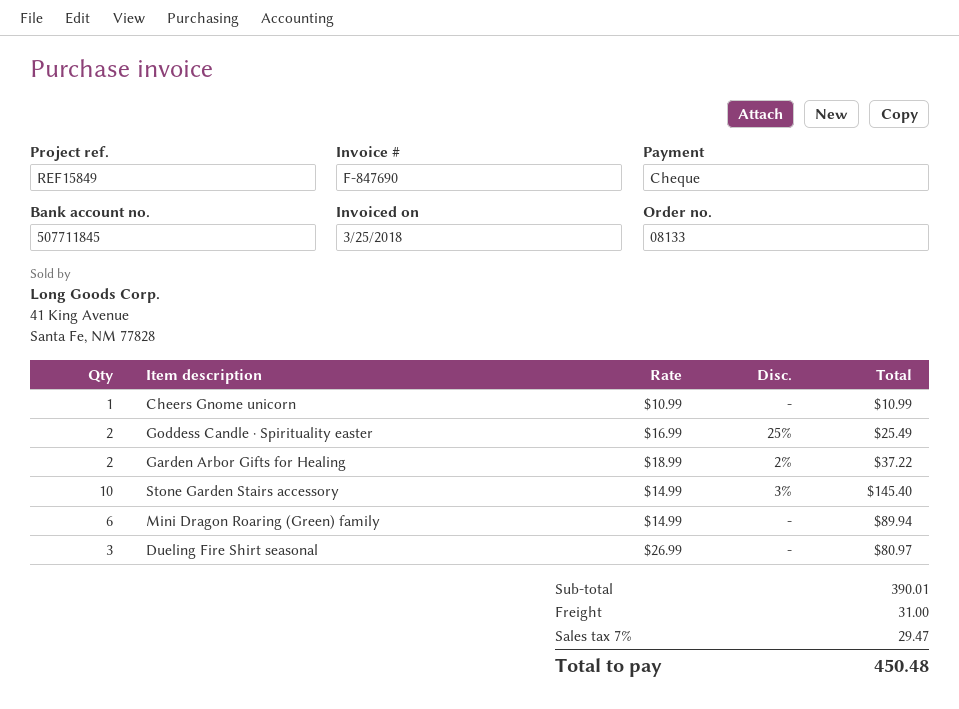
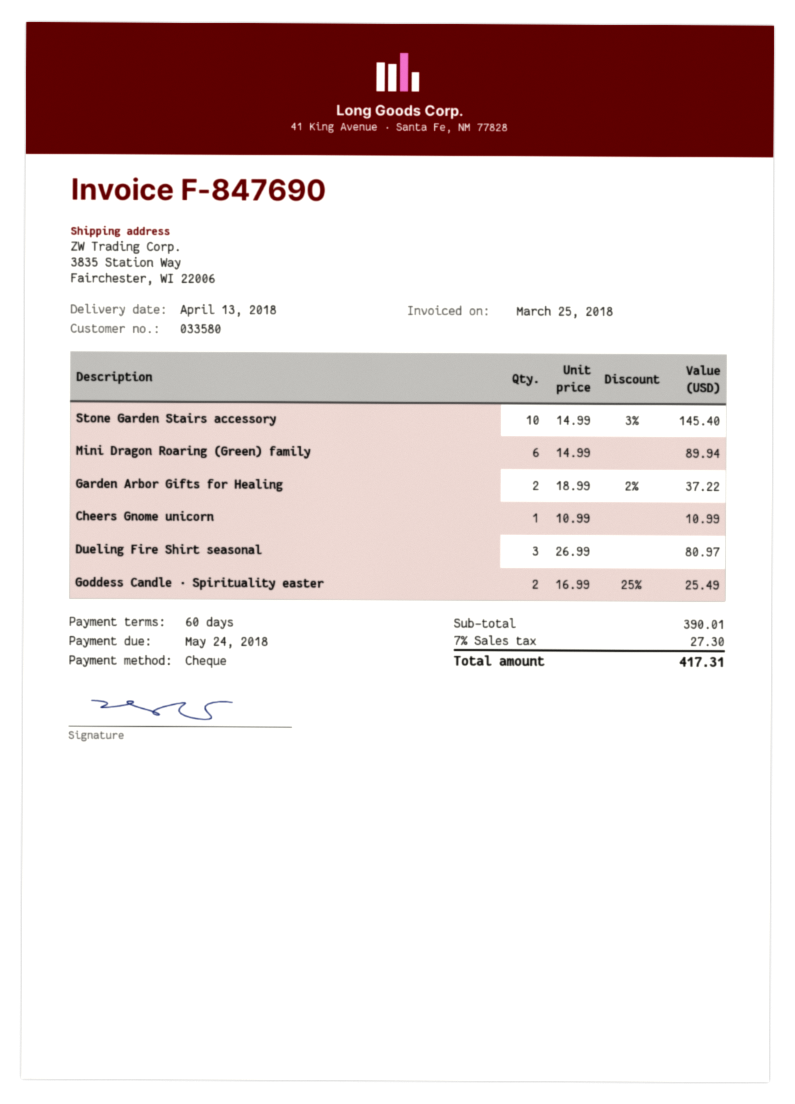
shipping: 31.00 -> none
tax: 7% = 29.47 -> 7% = 27.30
total: 450.48 -> 417.31

